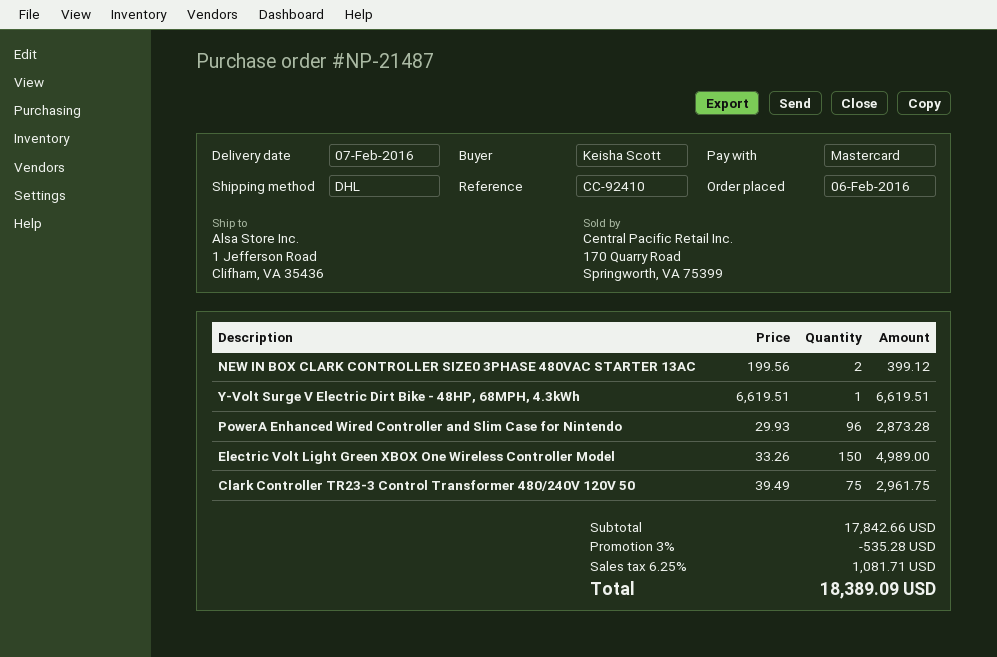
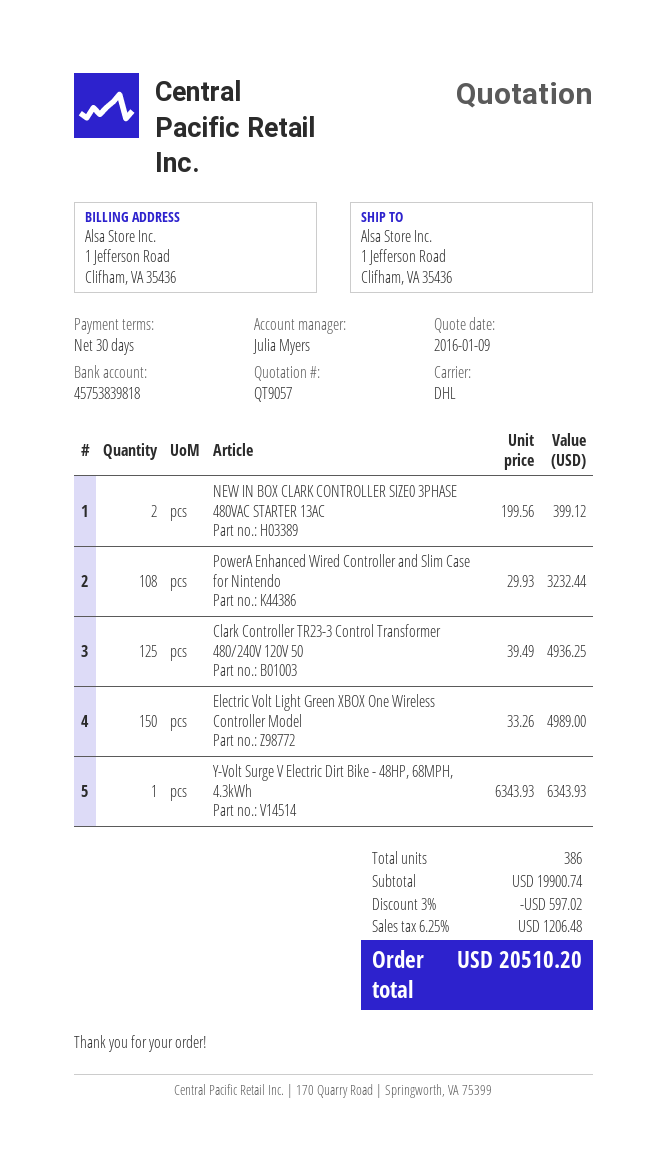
Y-Volt Surge V Electric Dirt Bike - 48HP, 68MPH, 4.3kWh: 1 x 6619.51 = 6619.51 -> 1 x 6343.93 = 6343.93
PowerA Enhanced Wired Controller and Slim Case for Nintendo: 96 x 29.93 = 2873.28 -> 108 x 29.93 = 3232.44
Clark Controller TR23-3 Control Transformer 480/240V 120V 50: 75 x 39.49 = 2961.75 -> 125 x 39.49 = 4936.25
subtotal: 17842.66 -> 19900.74
discount: 3% = 535.28 -> 3% = 597.02
tax: 6.25% = 1081.71 -> 6.25% = 1206.48
total: 18389.09 -> 20510.20

